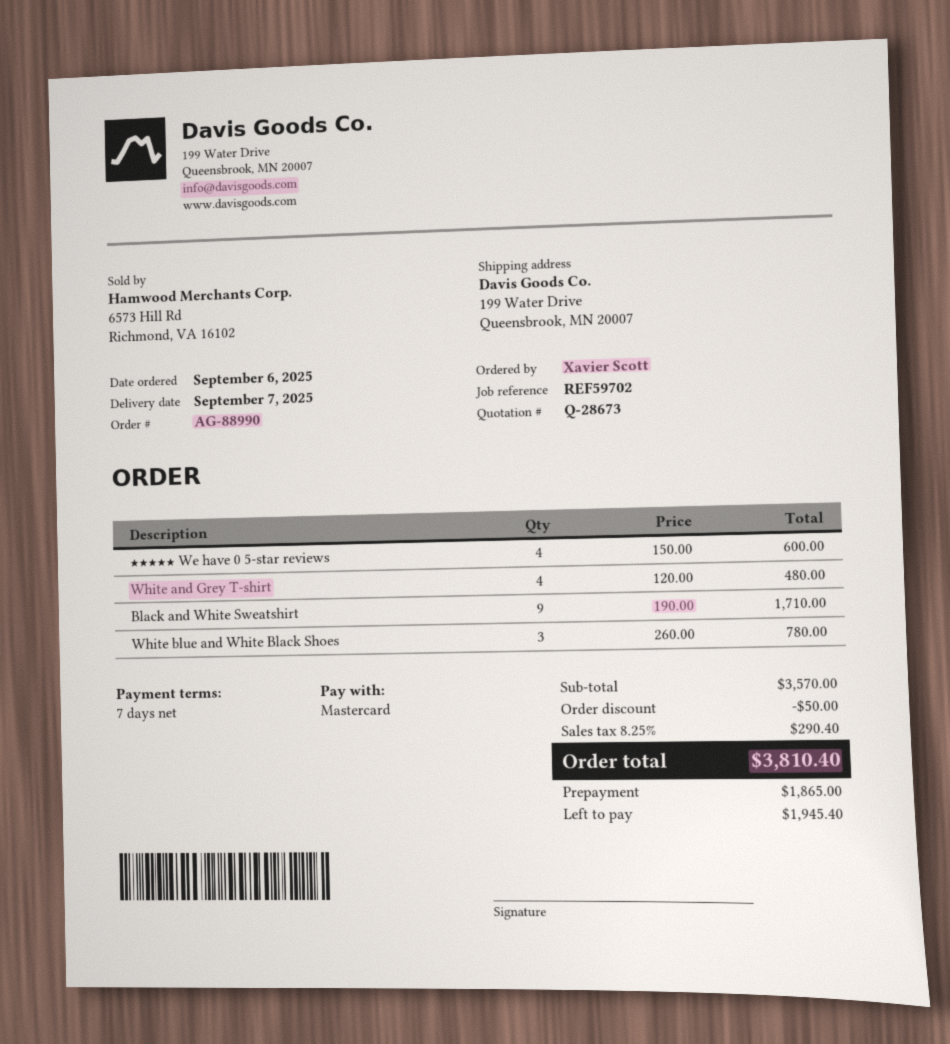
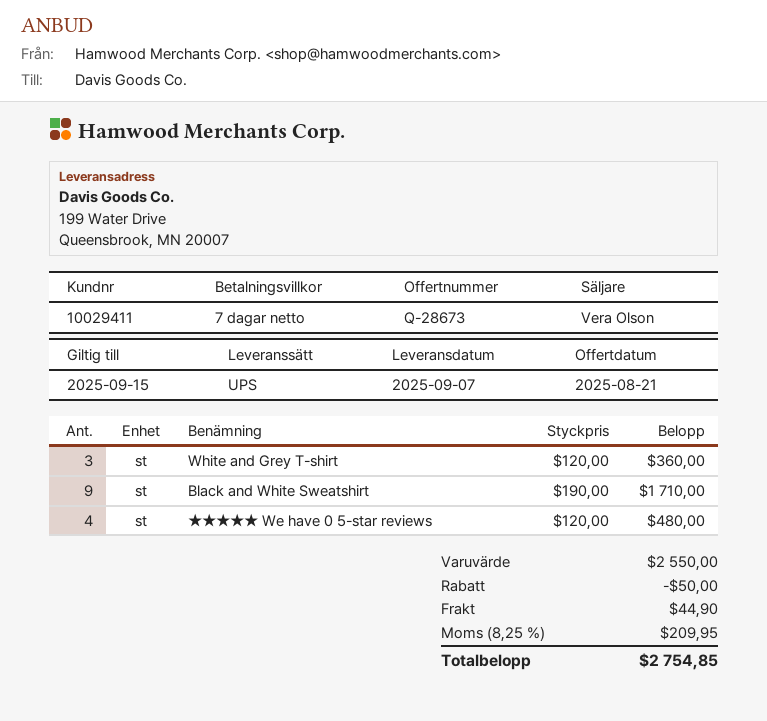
★★★★★ We have 0 5-star reviews: 4 x 150.00 = 600.00 -> 4 x 120.00 = 480.00
White and Grey T-shirt: 4 x 120.00 = 480.00 -> 3 x 120.00 = 360.00
White blue and White Black Shoes: 3 x 260.00 = 780.00 -> none
subtotal: 3570.00 -> 2550.00
shipping: none -> 44.90
tax: 8.25% = 290.40 -> 8.25% = 209.95
total: 3810.40 -> 2754.85

